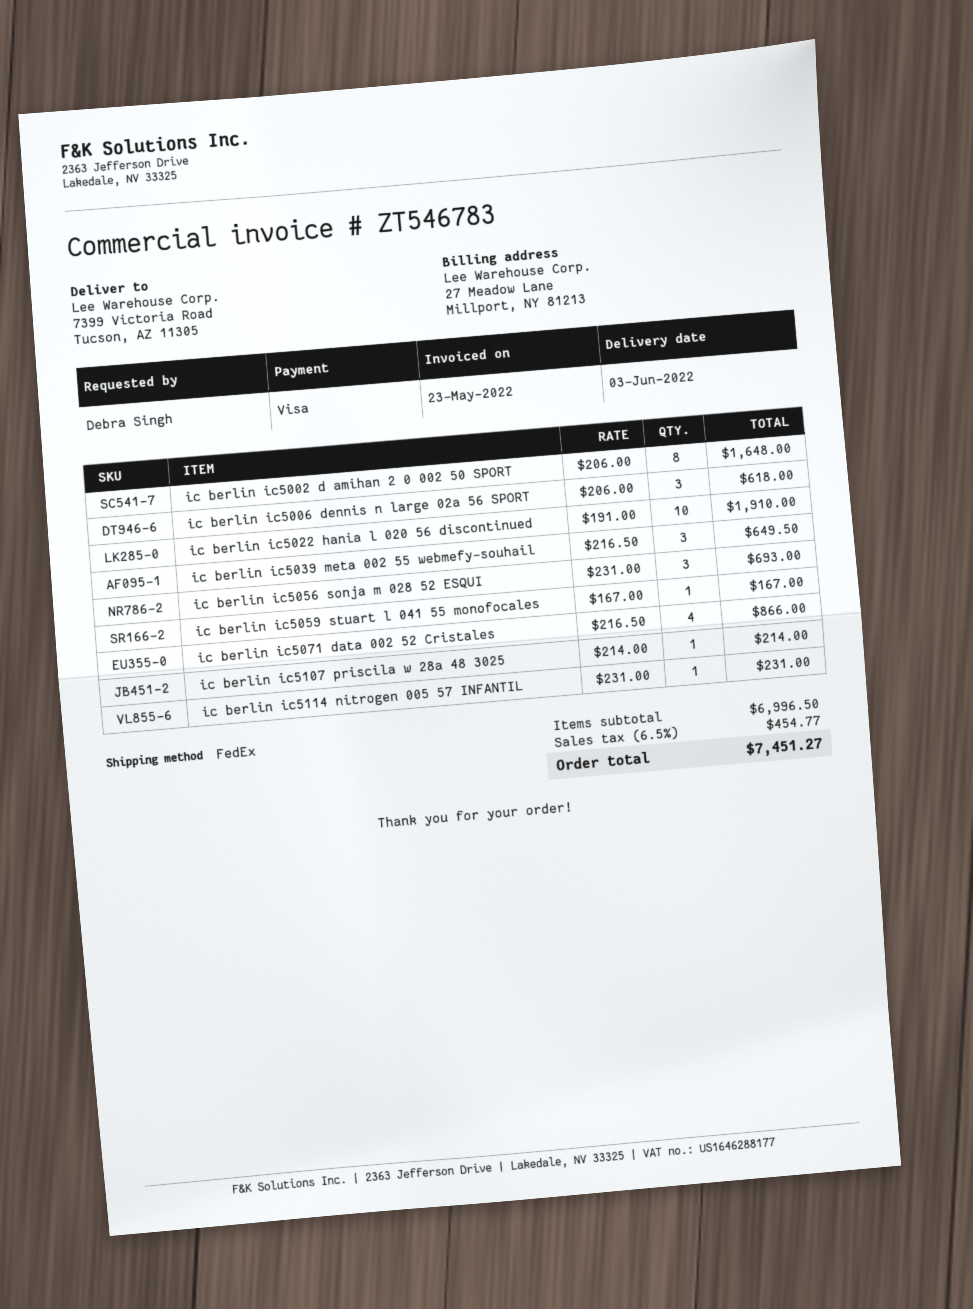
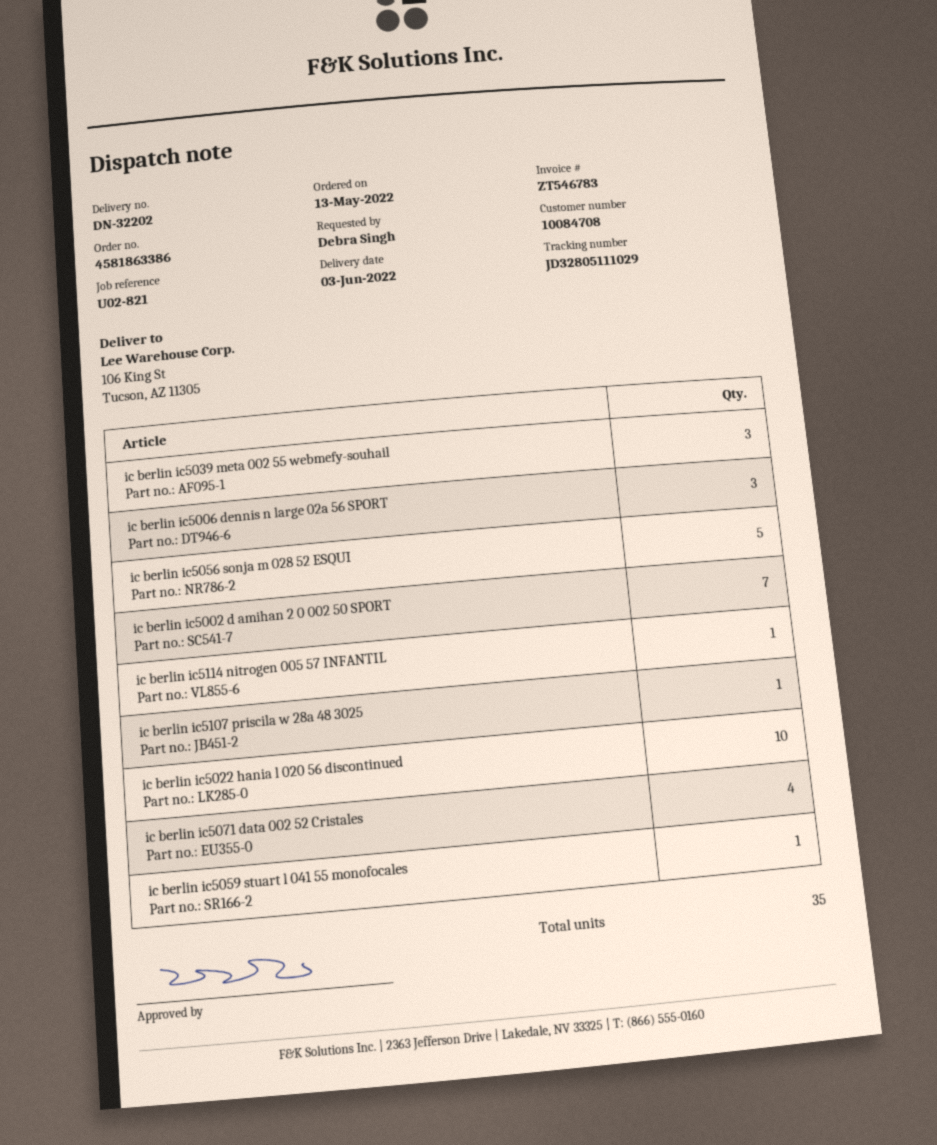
ship to: 7399 Victoria Road, Tucson, AZ 11305 -> 106 King St, Tucson, AZ 11305
ic berlin ic5002 d amihan 2 0 002 50 SPORT: 8 -> 7
ic berlin ic5056 sonja m 028 52 ESQUI: 3 -> 5

